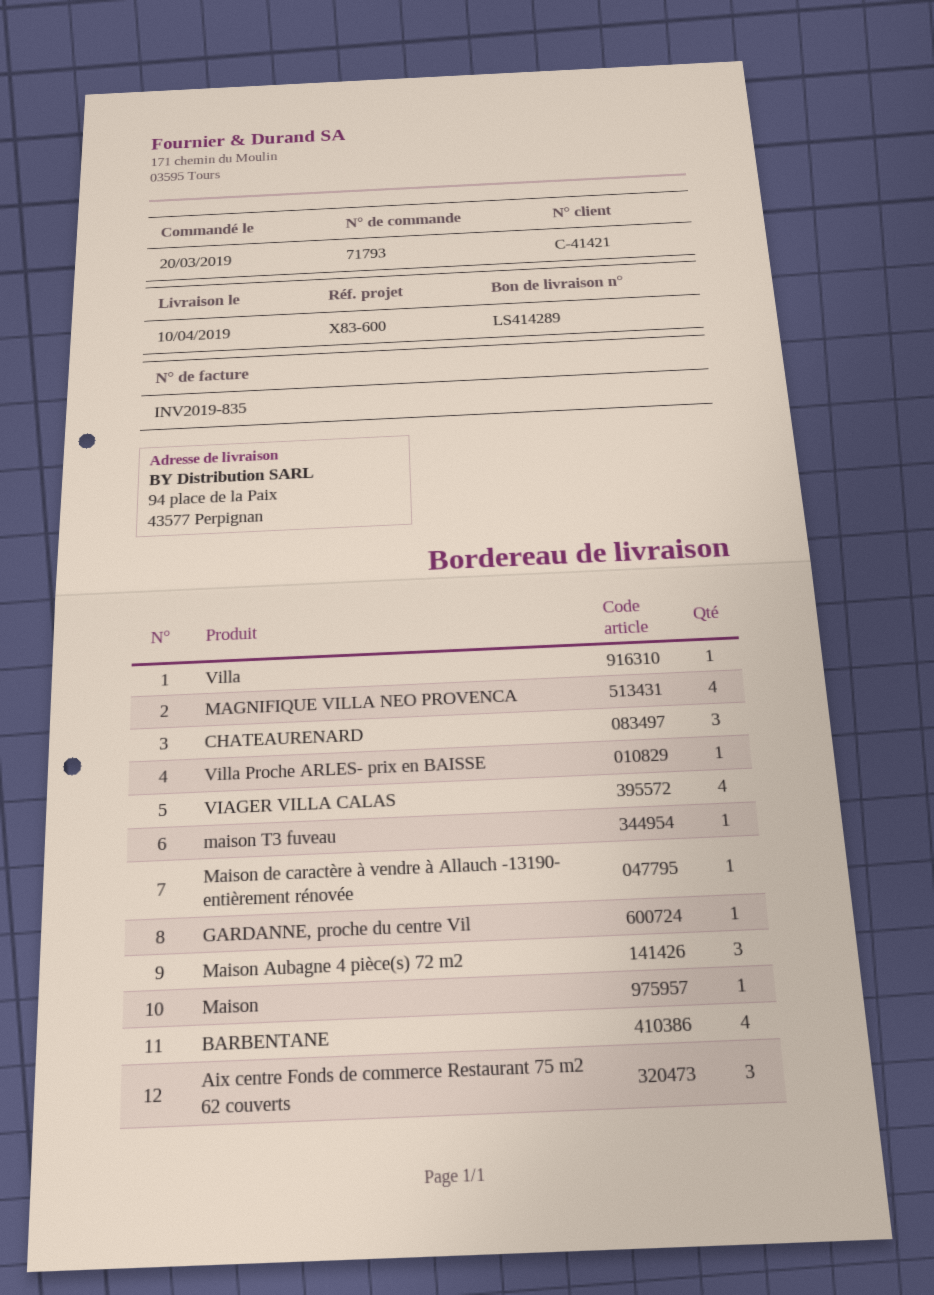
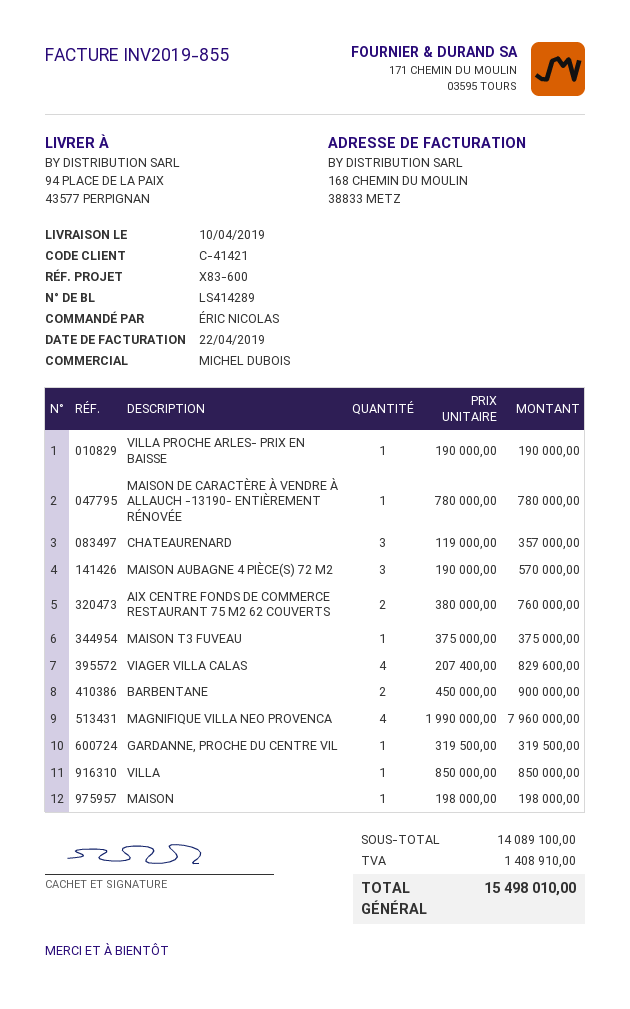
invoice number: INV2019-835 -> INV2019-855
BARBENTANE: 4 -> 2
Aix centre Fonds de commerce Restaurant 75 m2 62 couverts: 3 -> 2

